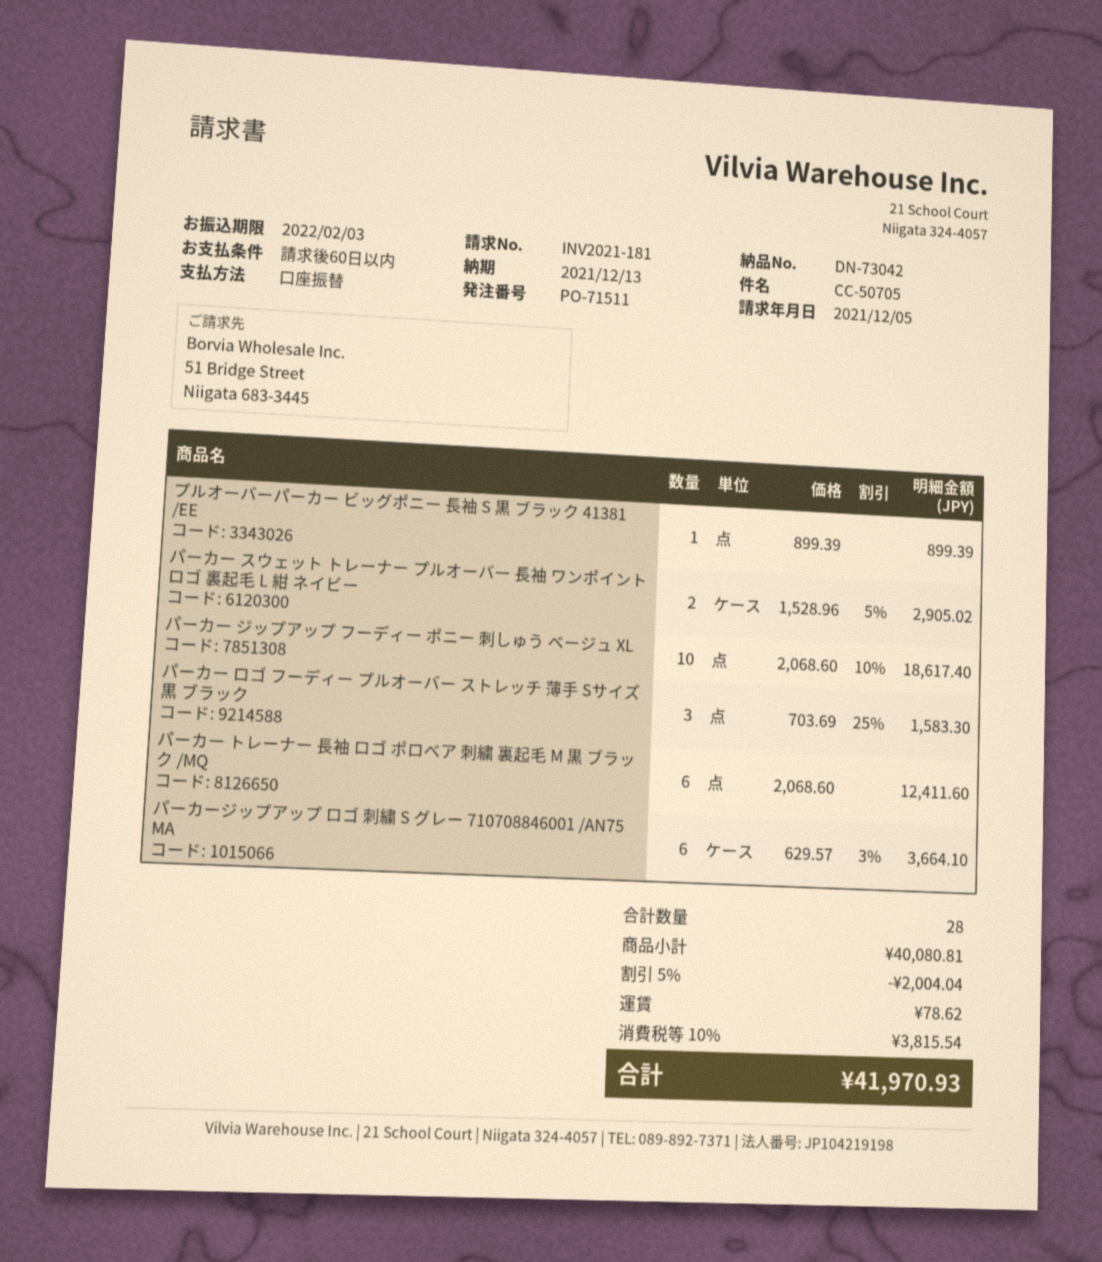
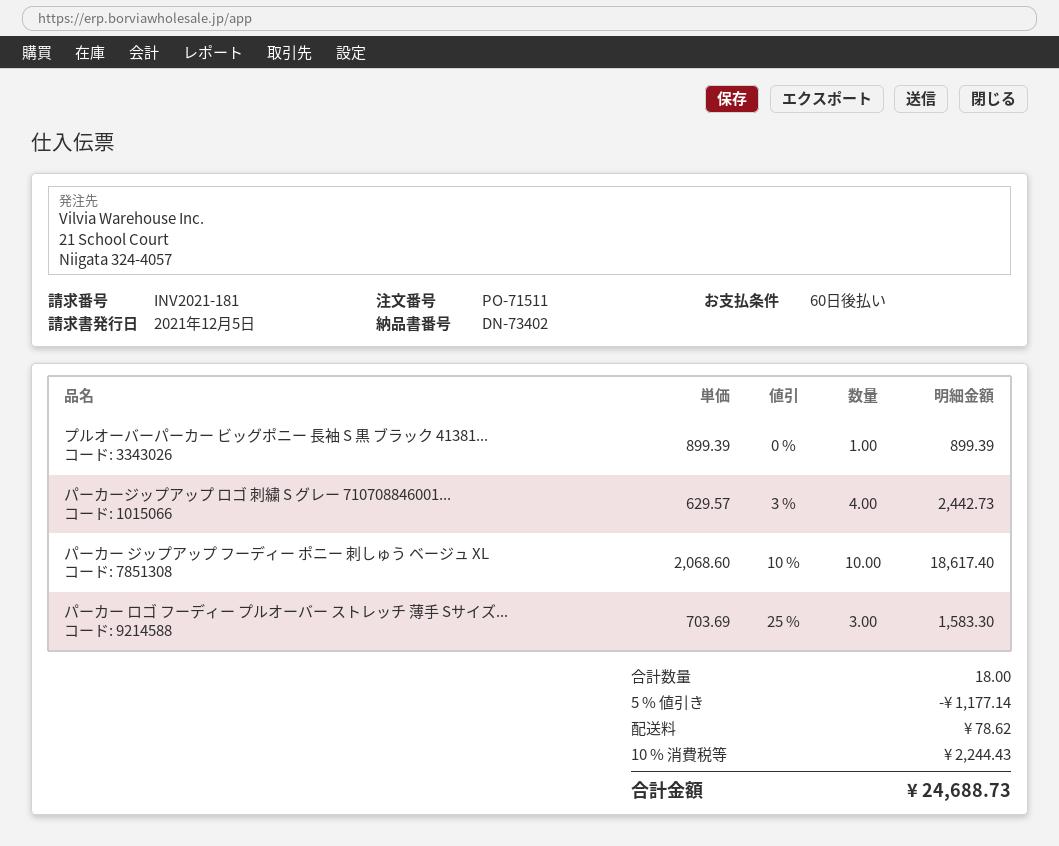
delivery note number: DN-73042 -> DN-73402
パーカー スウェット トレーナー プルオーバー 長袖 ワンポイント ロゴ 裏起毛 L 紺 ネイビー: 2 x 1528.96 - 5% = 2905.02 -> none
パーカー トレーナー 長袖 ロゴ ポロべア 刺繍 裏起毛 M 黒 ブラック /MQ: 6 x 2068.60 = 12411.60 -> none
パーカージップアップ ロゴ 刺繍 S グレー 710708846001 /AN75 MA: 6 x 629.57 - 3% = 3664.10 -> 4 x 629.57 - 3% = 2442.73
total quantity: 28 -> 18
discount: 5% = 2004.04 -> 5% = 1177.14
tax: 10% = 3815.54 -> 10% = 2244.43
total: 41970.93 -> 24688.73

